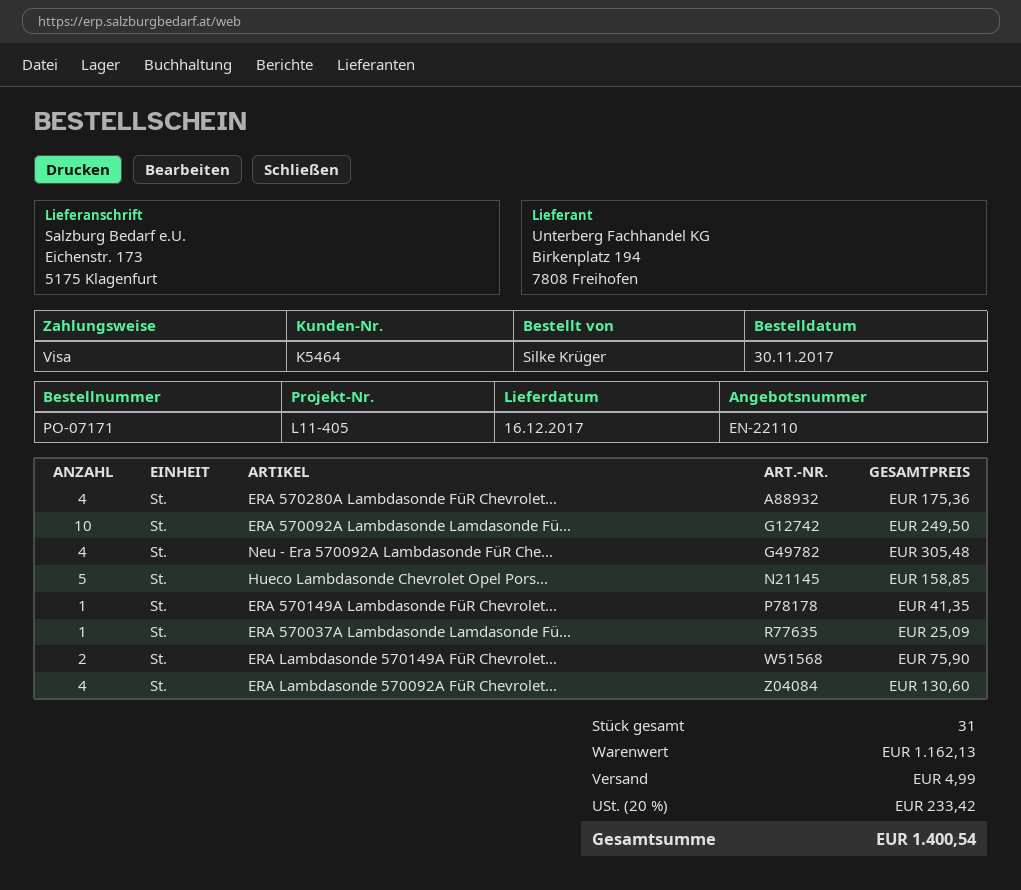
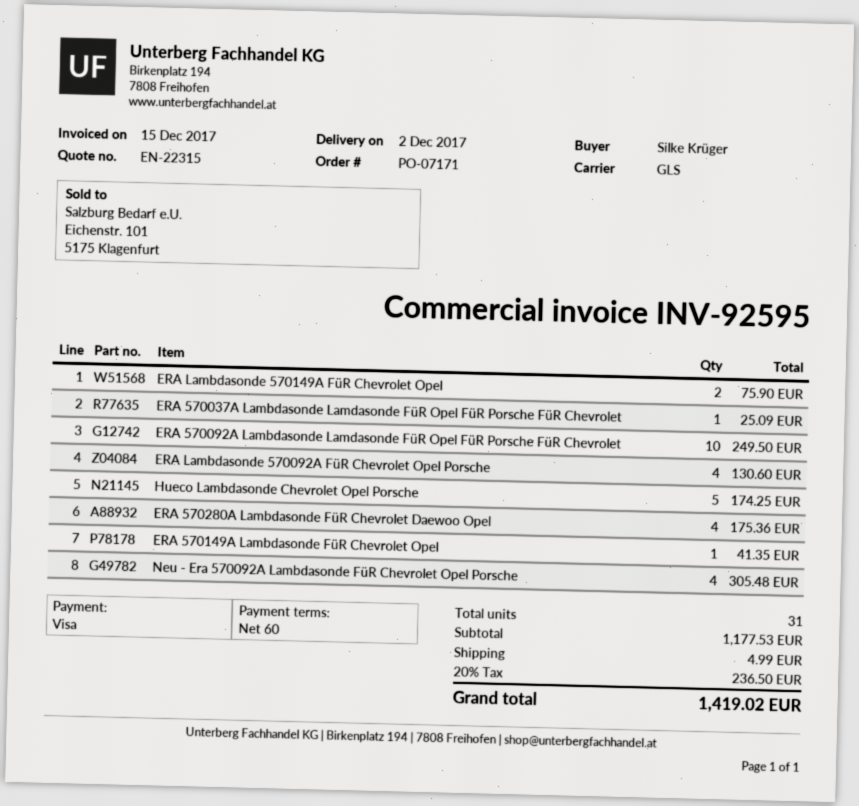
quote number: EN-22110 -> EN-22315
delivery date: 2017-12-16 -> 2017-12-02
Hueco Lambdasonde Chevrolet Opel Pors...: 5 for 158.85 -> 5 for 174.25
subtotal: 1162.13 -> 1177.53
tax: 20% = 233.42 -> 20% = 236.50
total: 1400.54 -> 1419.02

